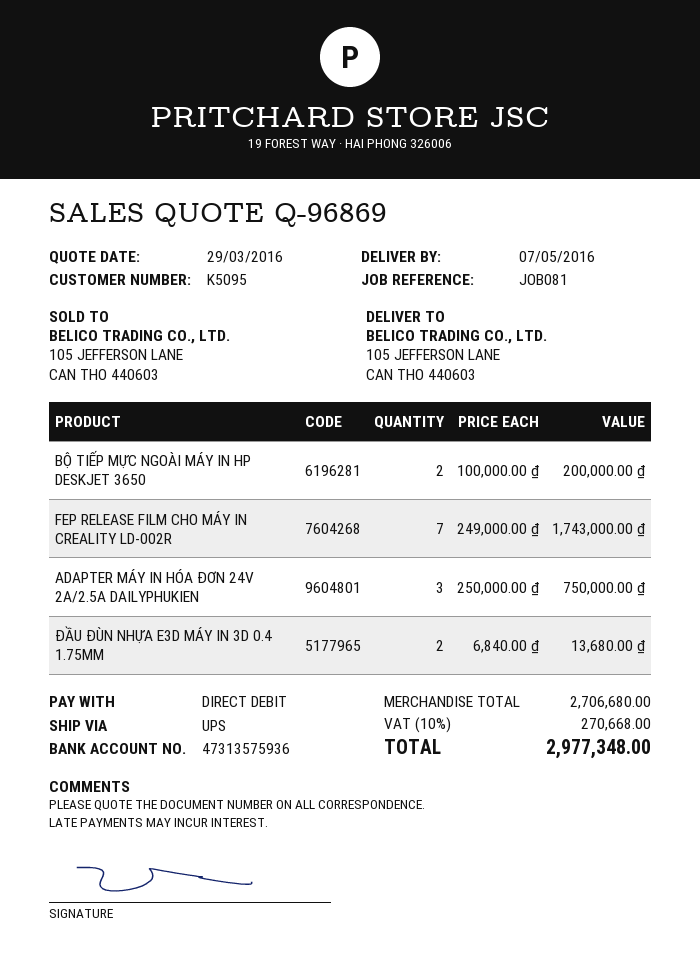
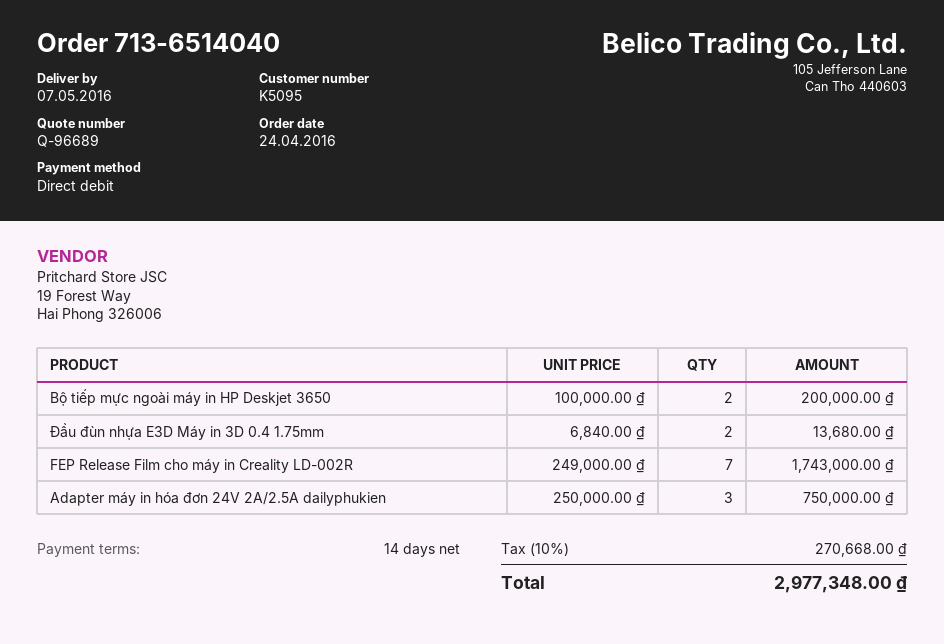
quote number: Q-96869 -> Q-96689

